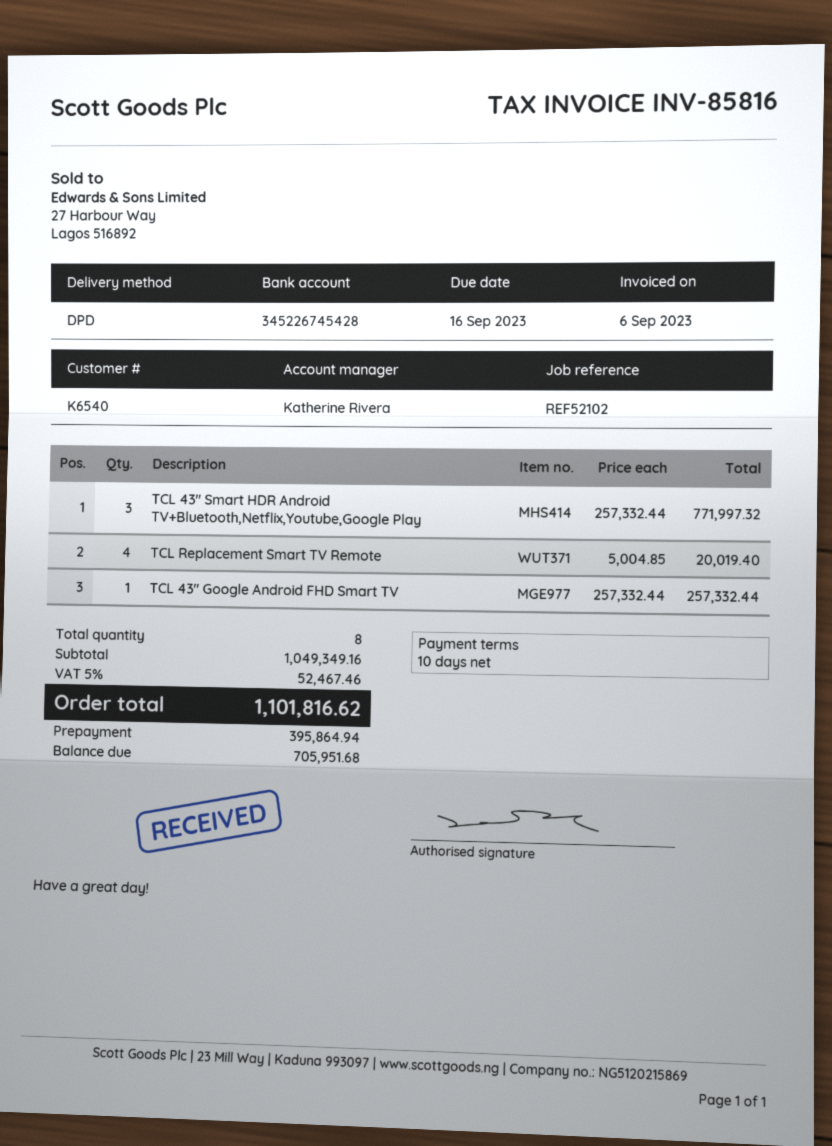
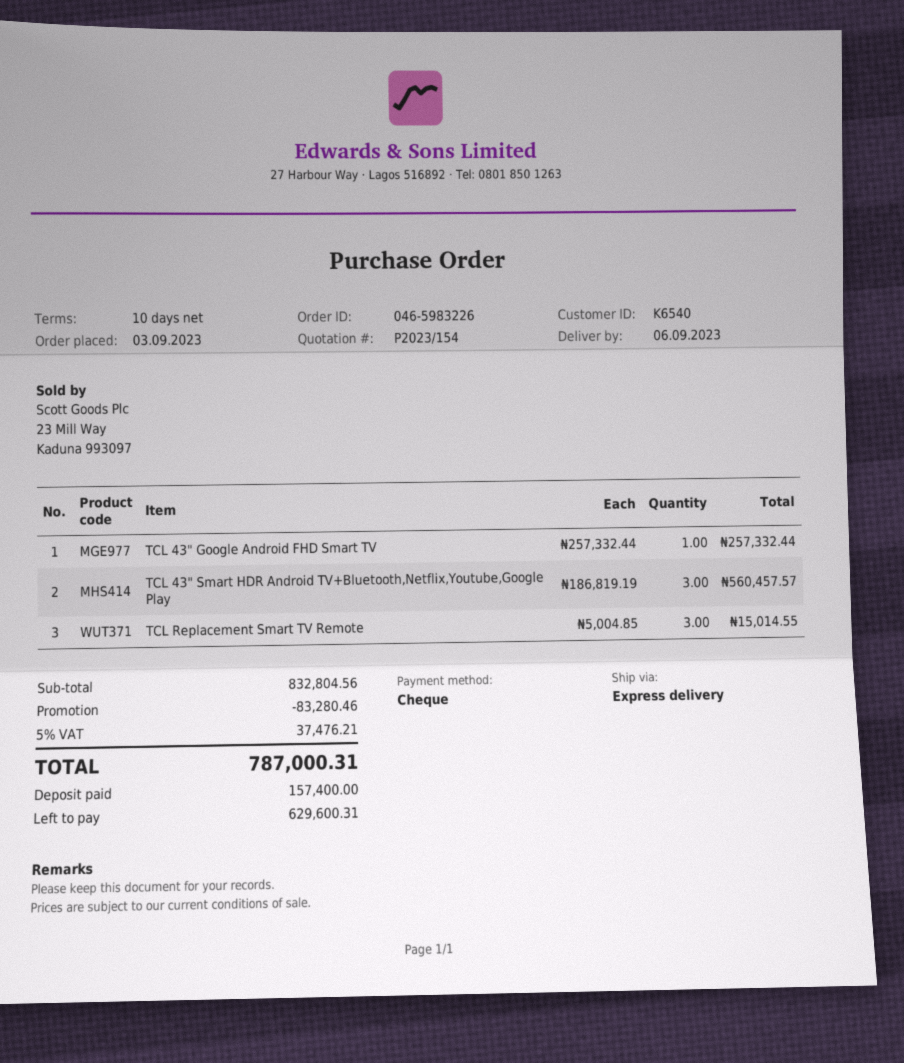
shipping method: DPD -> express
TCL 43" Smart HDR Android TV+Bluetooth,Netflix,Youtube,Google Play: 3 x 257332.44 = 771997.32 -> 3 x 186819.19 = 560457.57
TCL Replacement Smart TV Remote: 4 x 5004.85 = 20019.40 -> 3 x 5004.85 = 15014.55
subtotal: 1049349.16 -> 832804.56
discount: none -> 83280.46
tax: 5% = 52467.46 -> 5% = 37476.21
total: 1101816.62 -> 787000.31
deposit: 395864.94 -> 157400.00
balance: 705951.68 -> 629600.31

